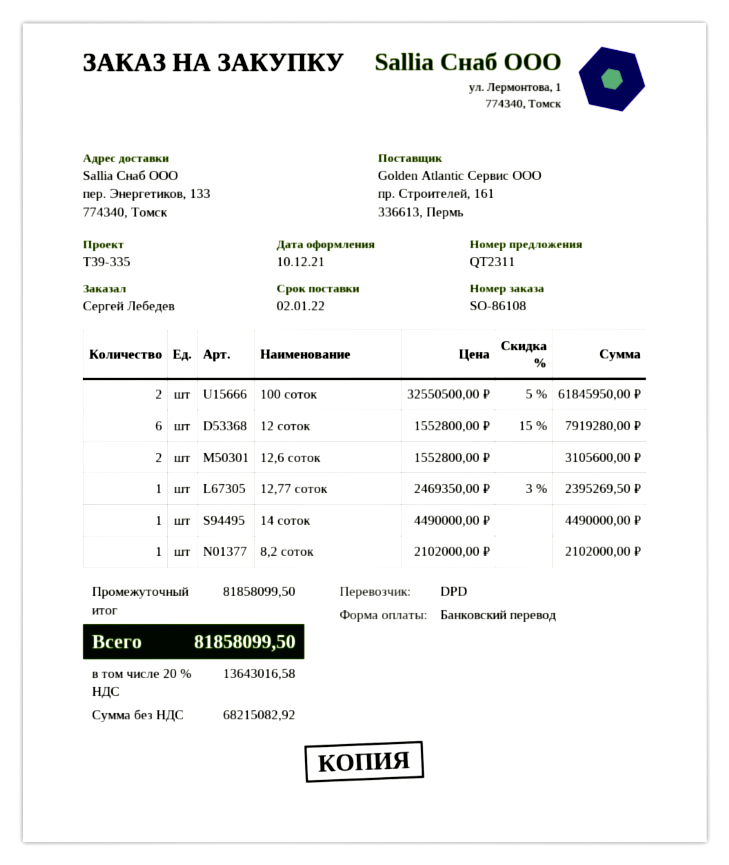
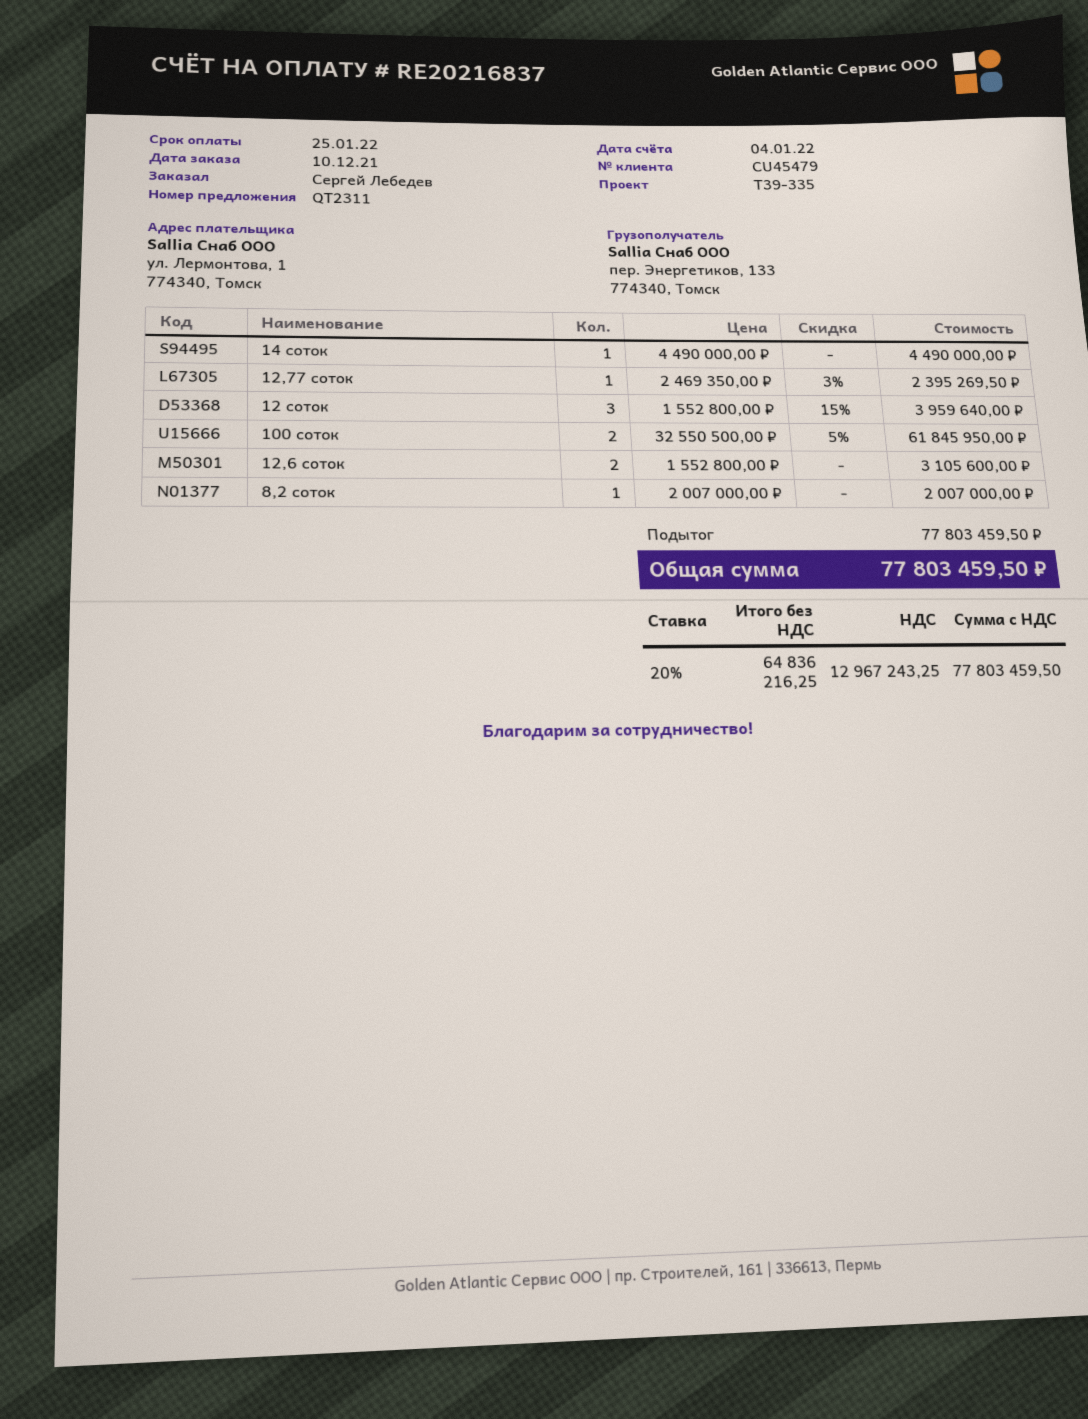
12 соток: 6 x 1552800.00 - 15% = 7919280.00 -> 3 x 1552800.00 - 15% = 3959640.00
8,2 соток: 1 x 2102000.00 = 2102000.00 -> 1 x 2007000.00 = 2007000.00
subtotal: 81858099.50 -> 77803459.50
net: 68215082.92 -> 64836216.25
tax: 20% = 13643016.58 -> 20% = 12967243.25
total: 81858099.50 -> 77803459.50

